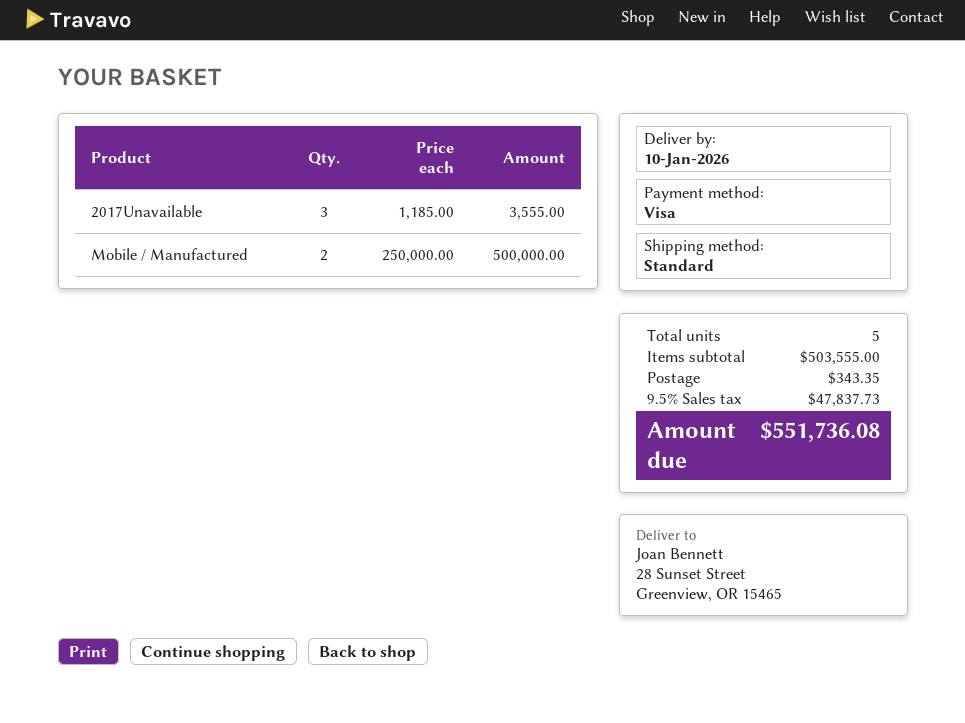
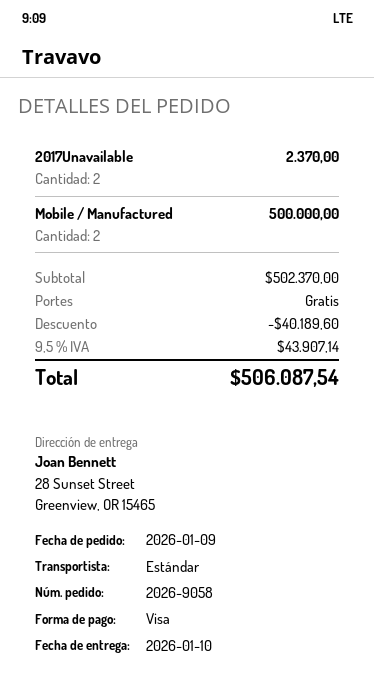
2017Unavailable: 3 for 3555.00 -> 2 for 2370.00
subtotal: 503555.00 -> 502370.00
discount: none -> 40189.60
shipping: 343.35 -> 0.00
tax: 9.5% = 47837.73 -> 9.5% = 43907.14
total: 551736.08 -> 506087.54

